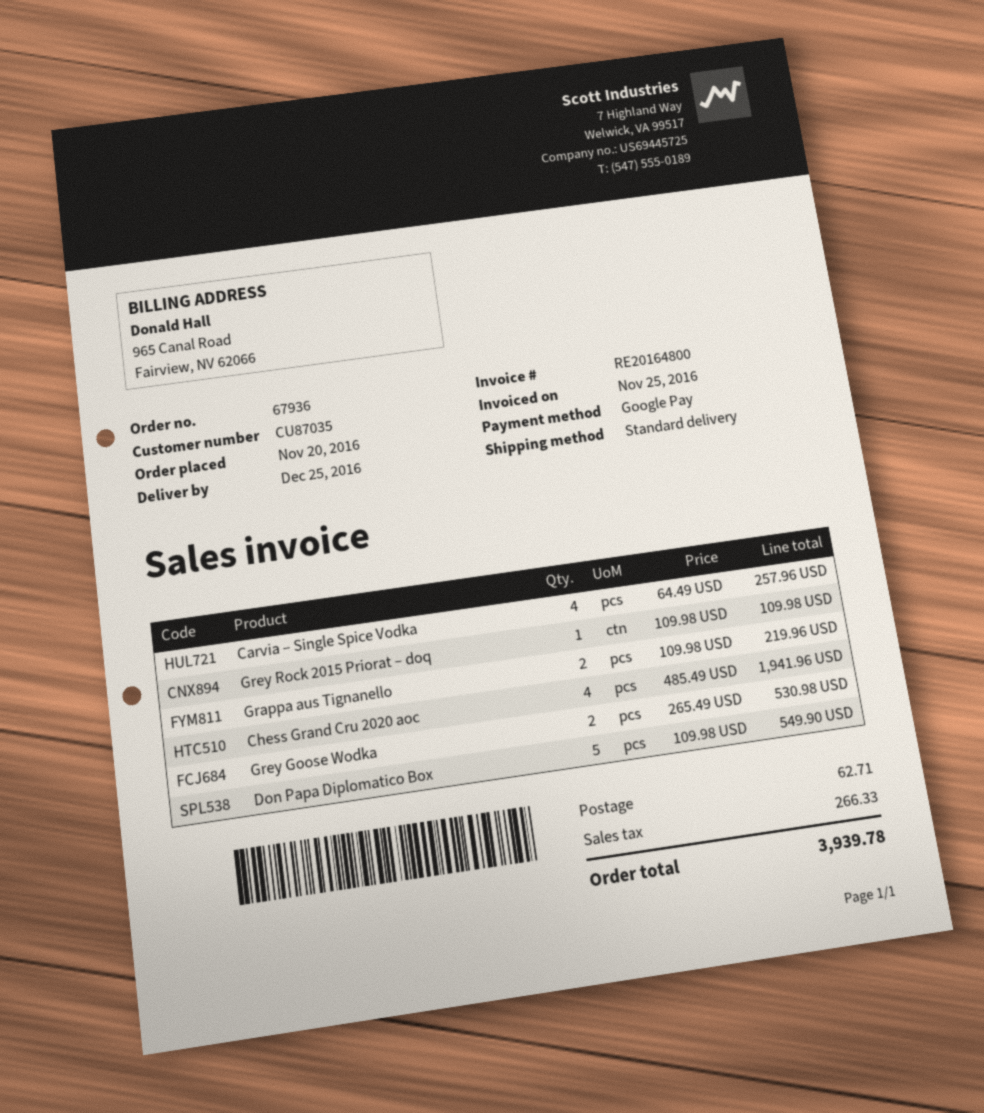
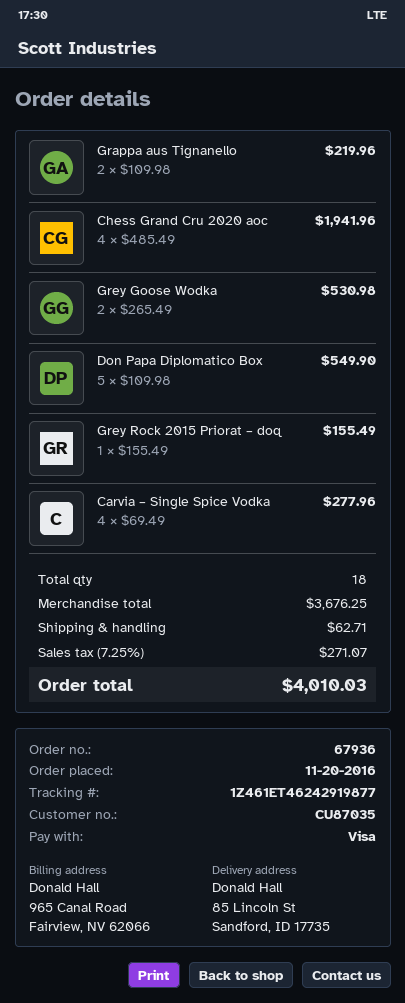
payment method: Google Pay -> Visa
Carvia – Single Spice Vodka: 4 x 64.49 = 257.96 -> 4 x 69.49 = 277.96
Grey Rock 2015 Priorat – doq: 1 x 109.98 = 109.98 -> 1 x 155.49 = 155.49
tax: 266.33 -> 271.07
total: 3939.78 -> 4010.03

